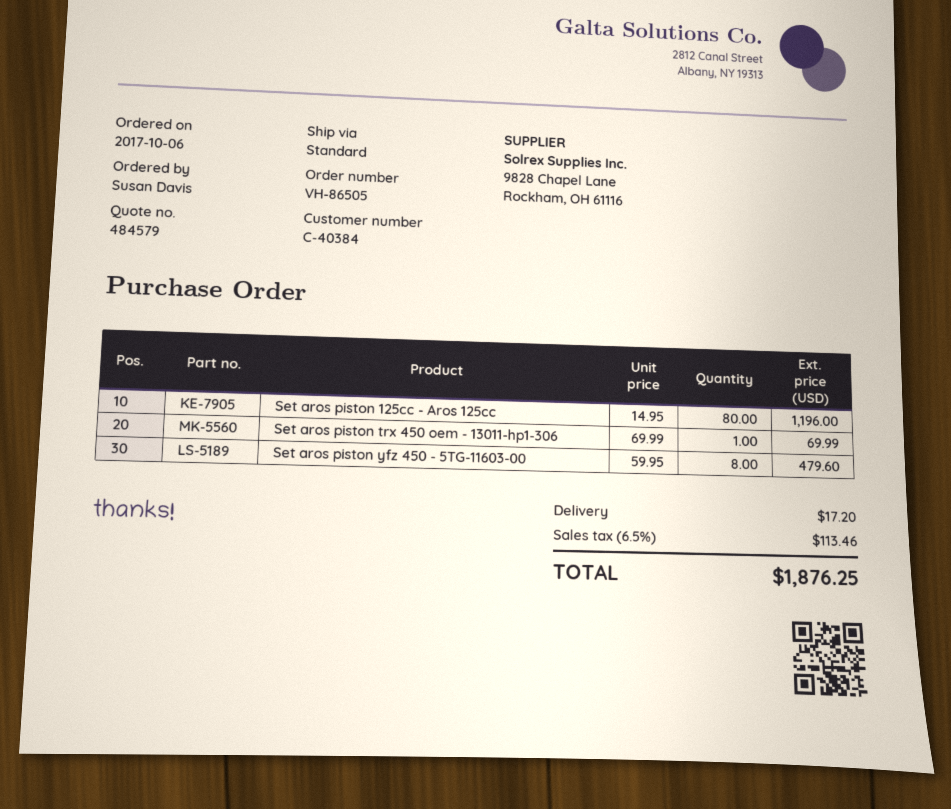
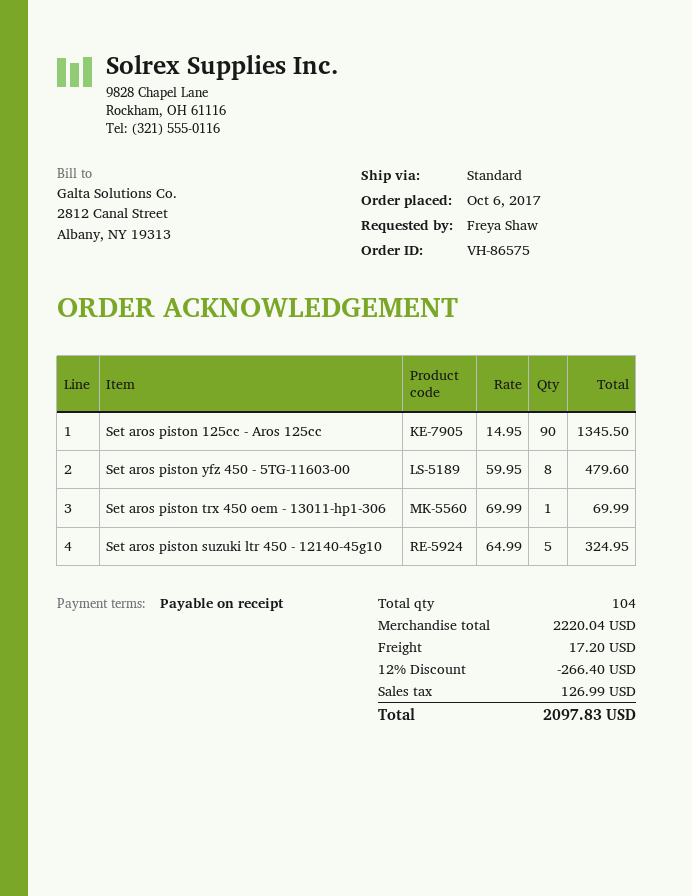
order number: VH-86505 -> VH-86575
ordered by: Susan Davis -> Freya Shaw
Set aros piston 125cc - Aros 125cc: 80 x 14.95 = 1196.00 -> 90 x 14.95 = 1345.50
Set aros piston suzuki ltr 450 - 12140-45g10: none -> 5 x 64.99 = 324.95
discount: none -> 12% = 266.40
tax: 113.46 -> 126.99
total: 1876.25 -> 2097.83

